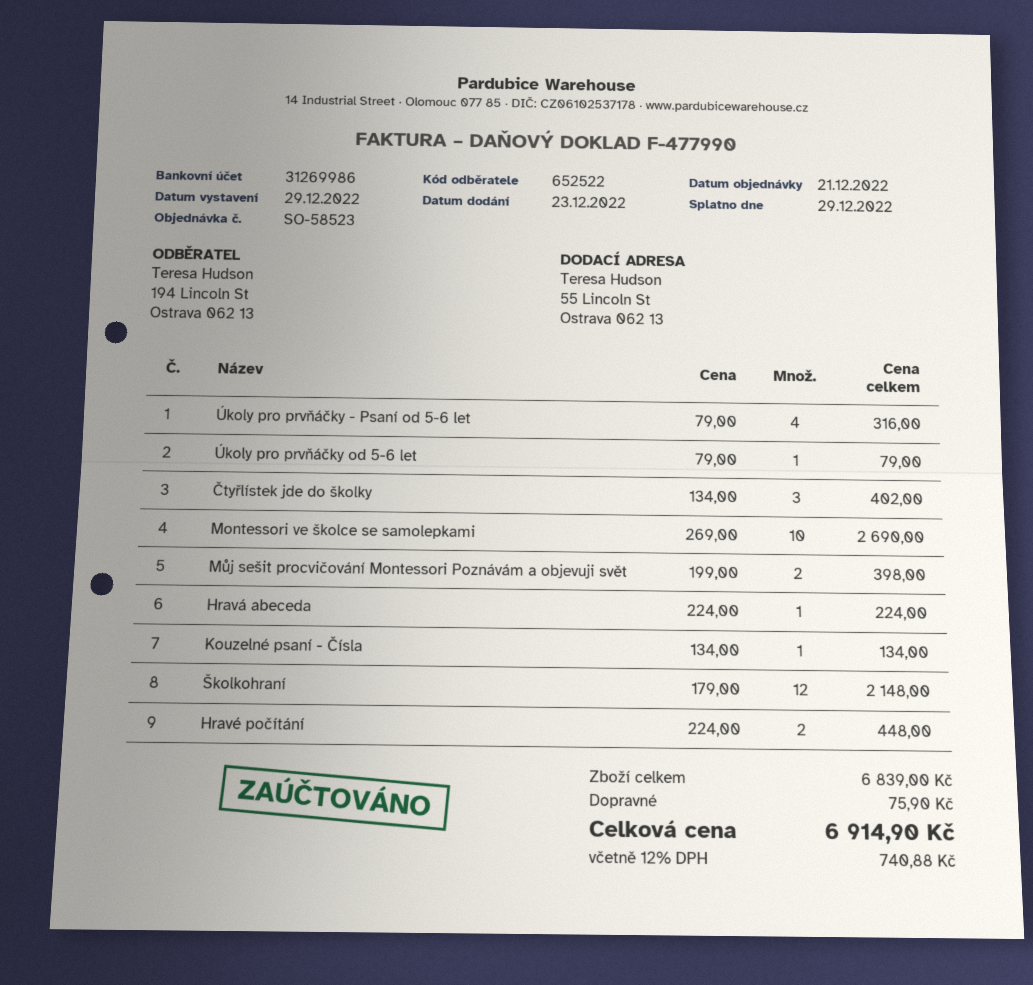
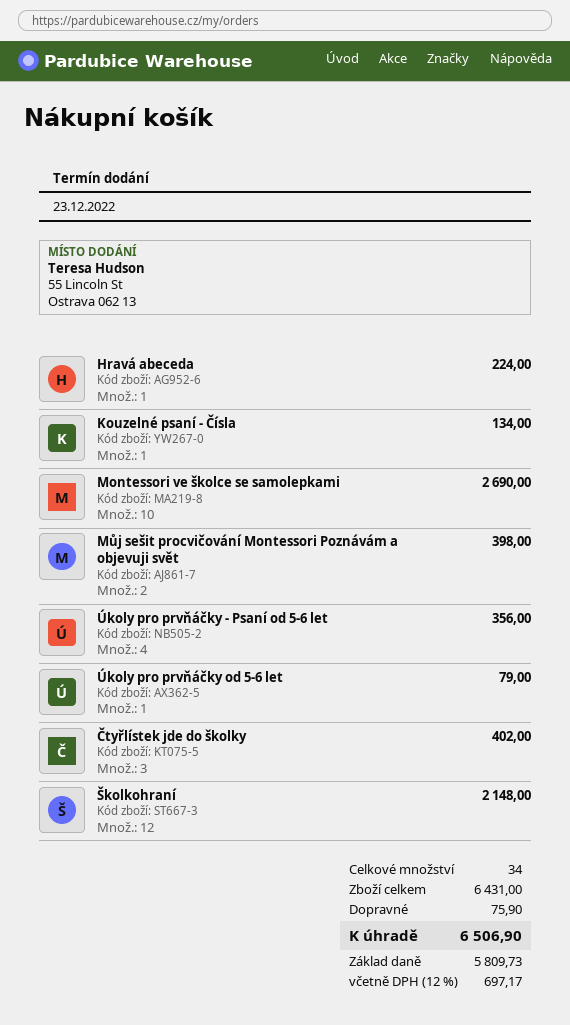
Úkoly pro prvňáčky - Psaní od 5-6 let: 4 for 316.00 -> 4 for 356.00
Hravé počítání: 2 for 448.00 -> none
subtotal: 6839.00 -> 6431.00
tax: 12% = 740.88 -> 12% = 697.17
total: 6914.90 -> 6506.90

